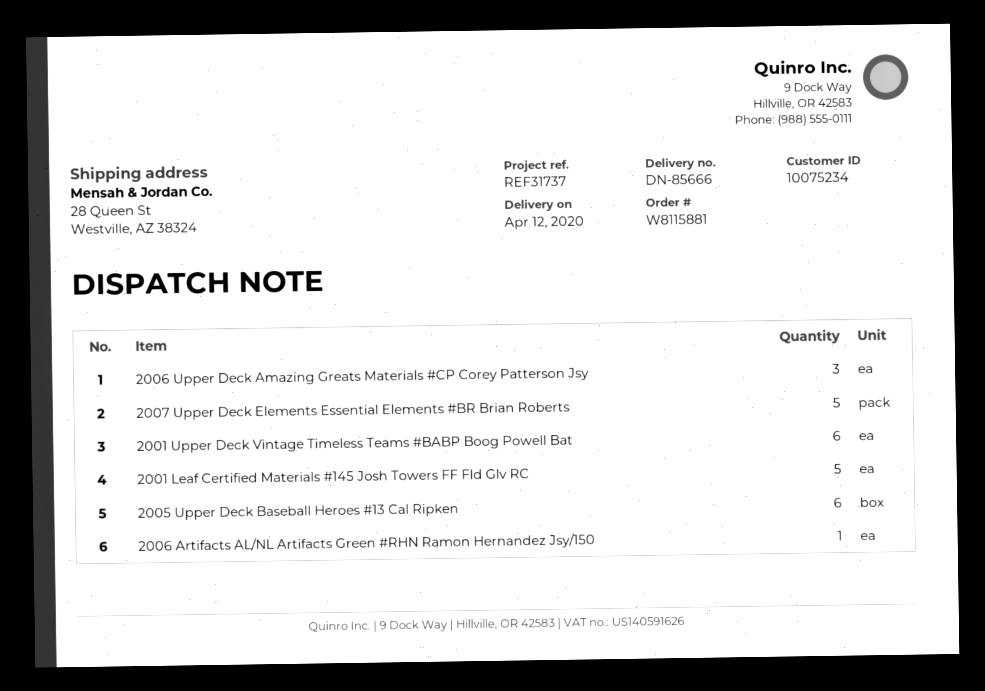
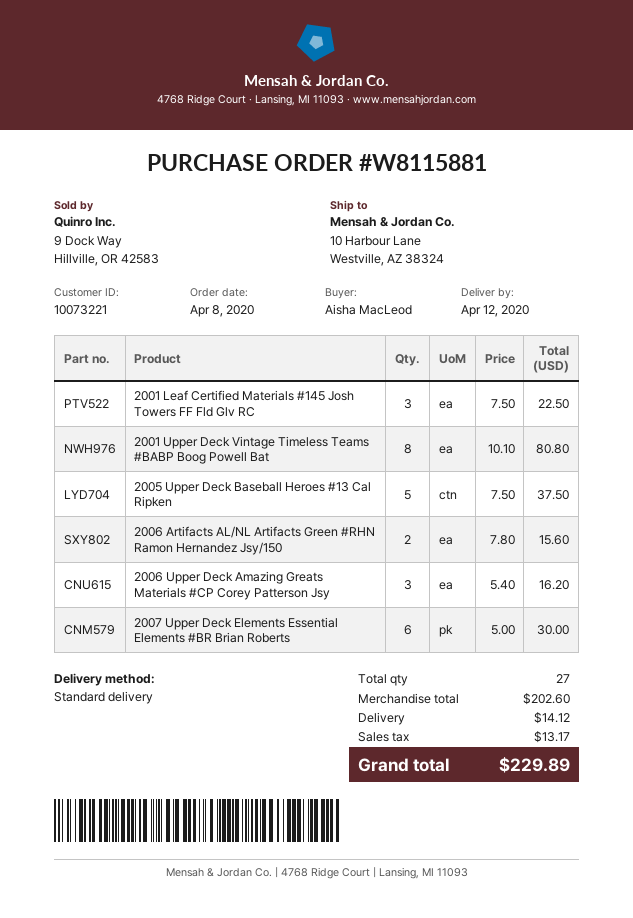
customer number: 10075234 -> 10073221
ship to: 28 Queen St, Westville, AZ 38324 -> 10 Harbour Lane, Westville, AZ 38324
2007 Upper Deck Elements Essential Elements #BR Brian Roberts: 5 -> 6
2001 Upper Deck Vintage Timeless Teams #BABP Boog Powell Bat: 6 -> 8
2001 Leaf Certified Materials #145 Josh Towers FF Fld Glv RC: 5 -> 3
2005 Upper Deck Baseball Heroes #13 Cal Ripken: 6 -> 5
2006 Artifacts AL/NL Artifacts Green #RHN Ramon Hernandez Jsy/150: 1 -> 2

